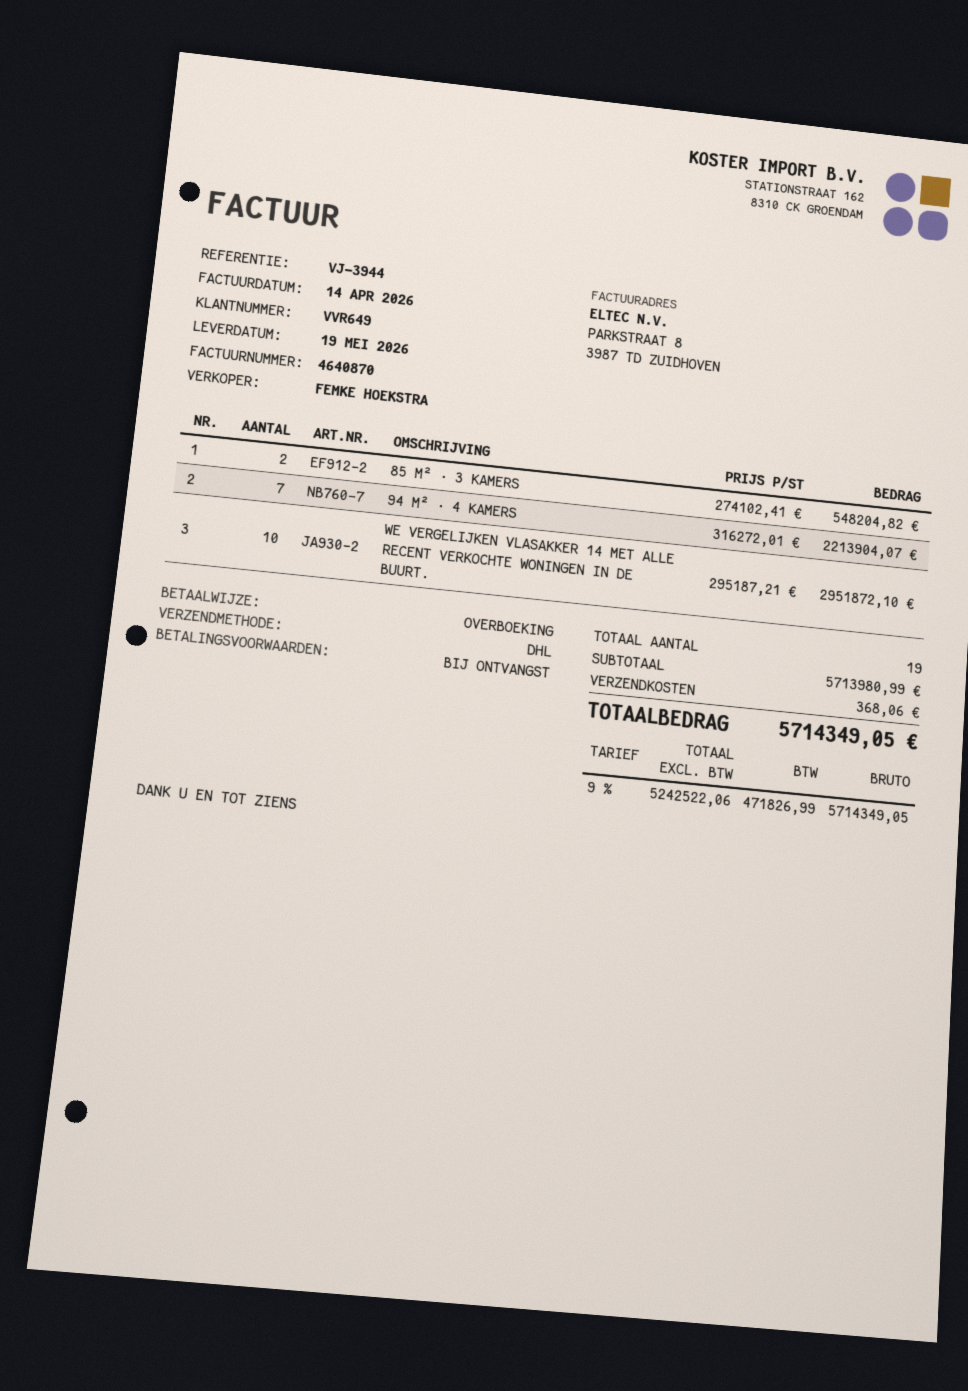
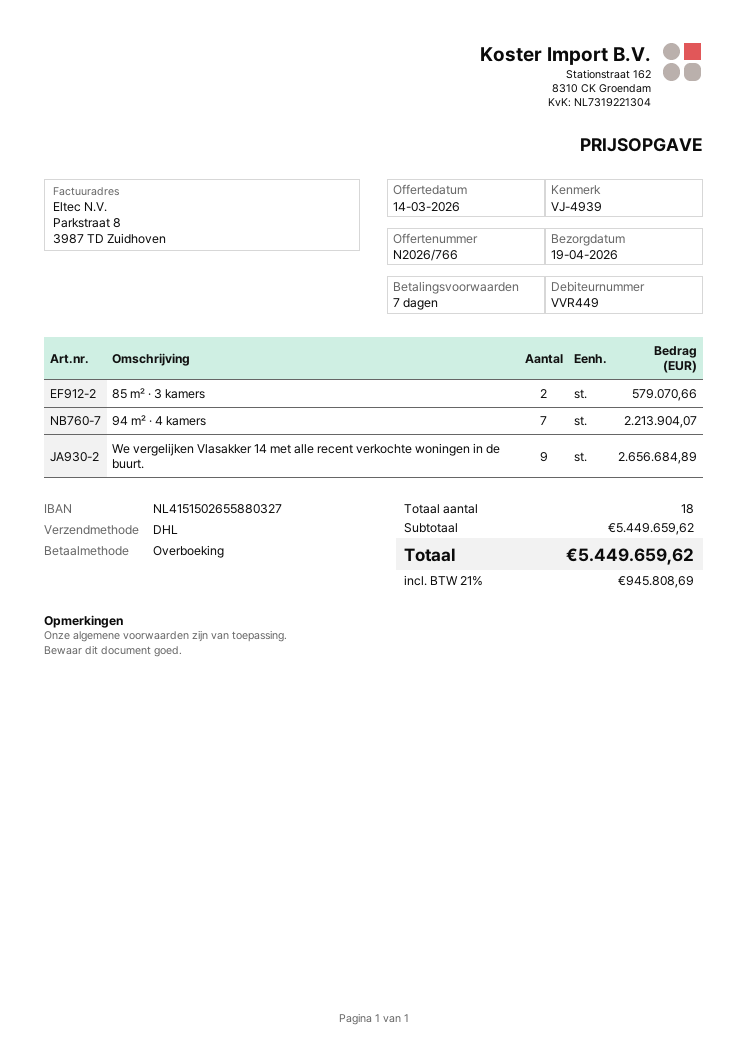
delivery date: 2026-05-19 -> 2026-04-19
payment terms: on receipt -> 7 days
customer number: VVR649 -> VVR449
reference: VJ-3944 -> VJ-4939
85 M² · 3 KAMERS: 2 for 548204.82 -> 2 for 579070.66
WE VERGELIJKEN VLASAKKER 14 MET ALLE RECENT VERKOCHTE WONINGEN IN DE BUURT.: 10 for 2951872.10 -> 9 for 2656684.89
total quantity: 19 -> 18
subtotal: 5713980.99 -> 5449659.62
shipping: 368.06 -> none
tax: 9% = 471826.99 -> 21% = 945808.69
total: 5714349.05 -> 5449659.62

